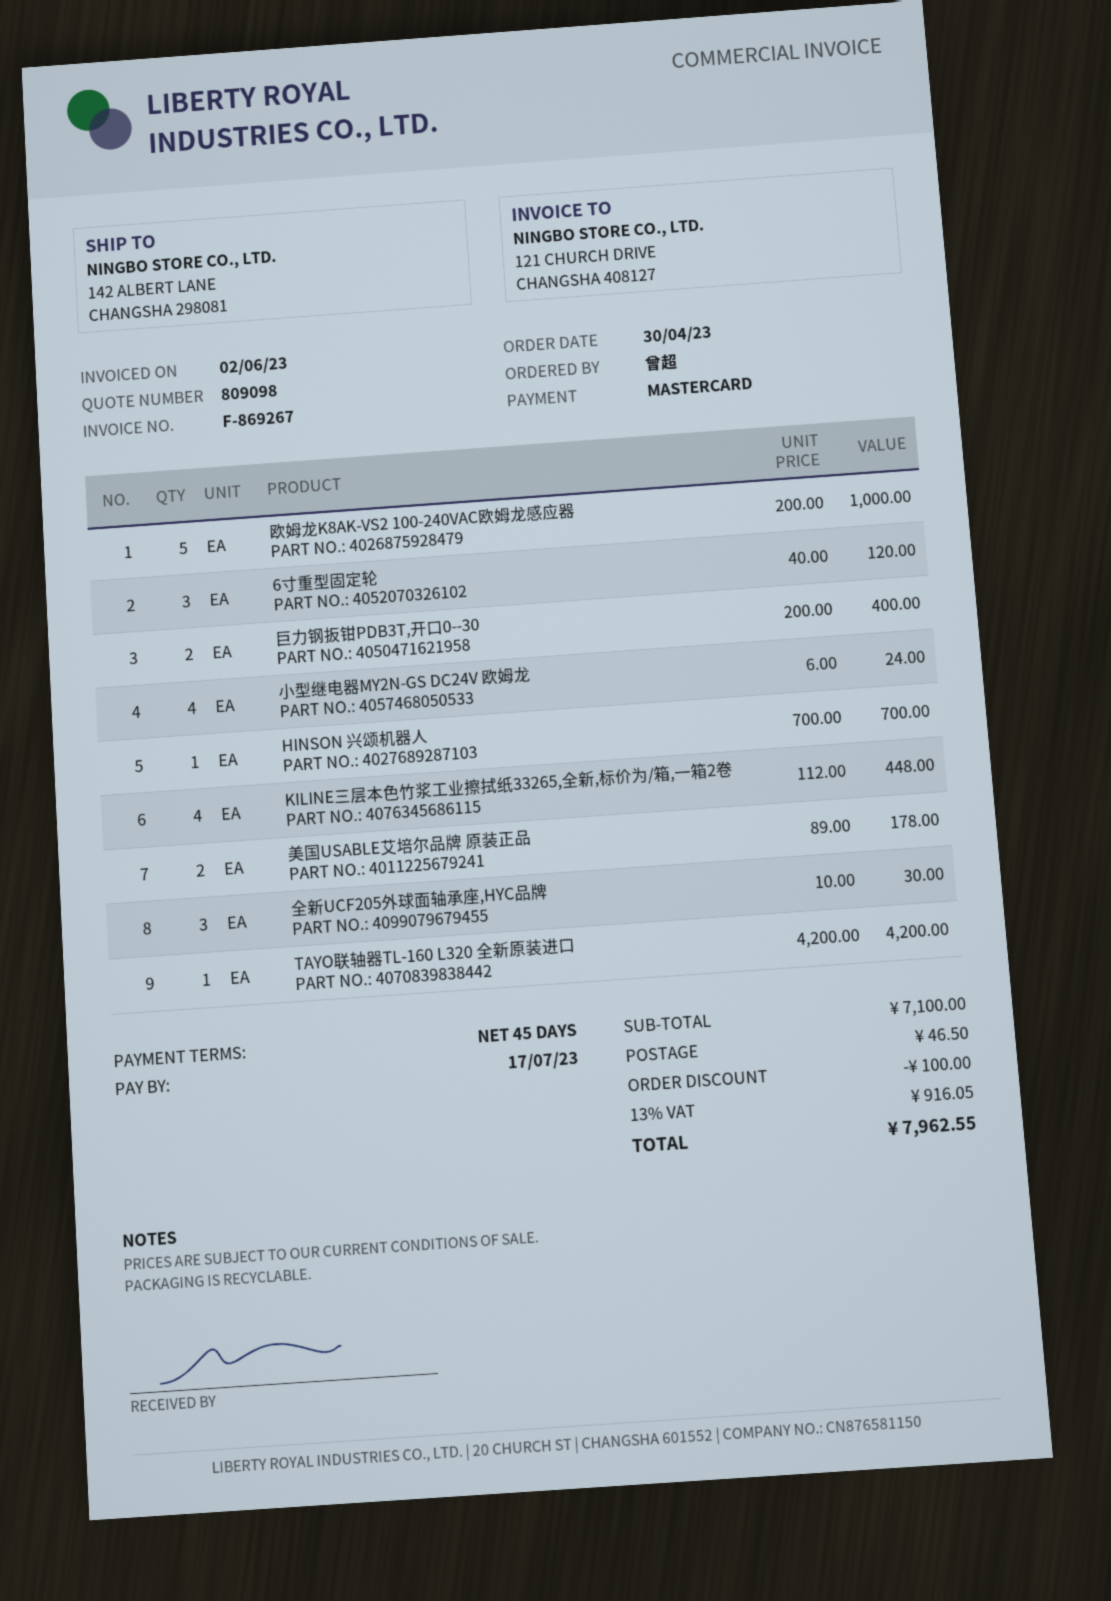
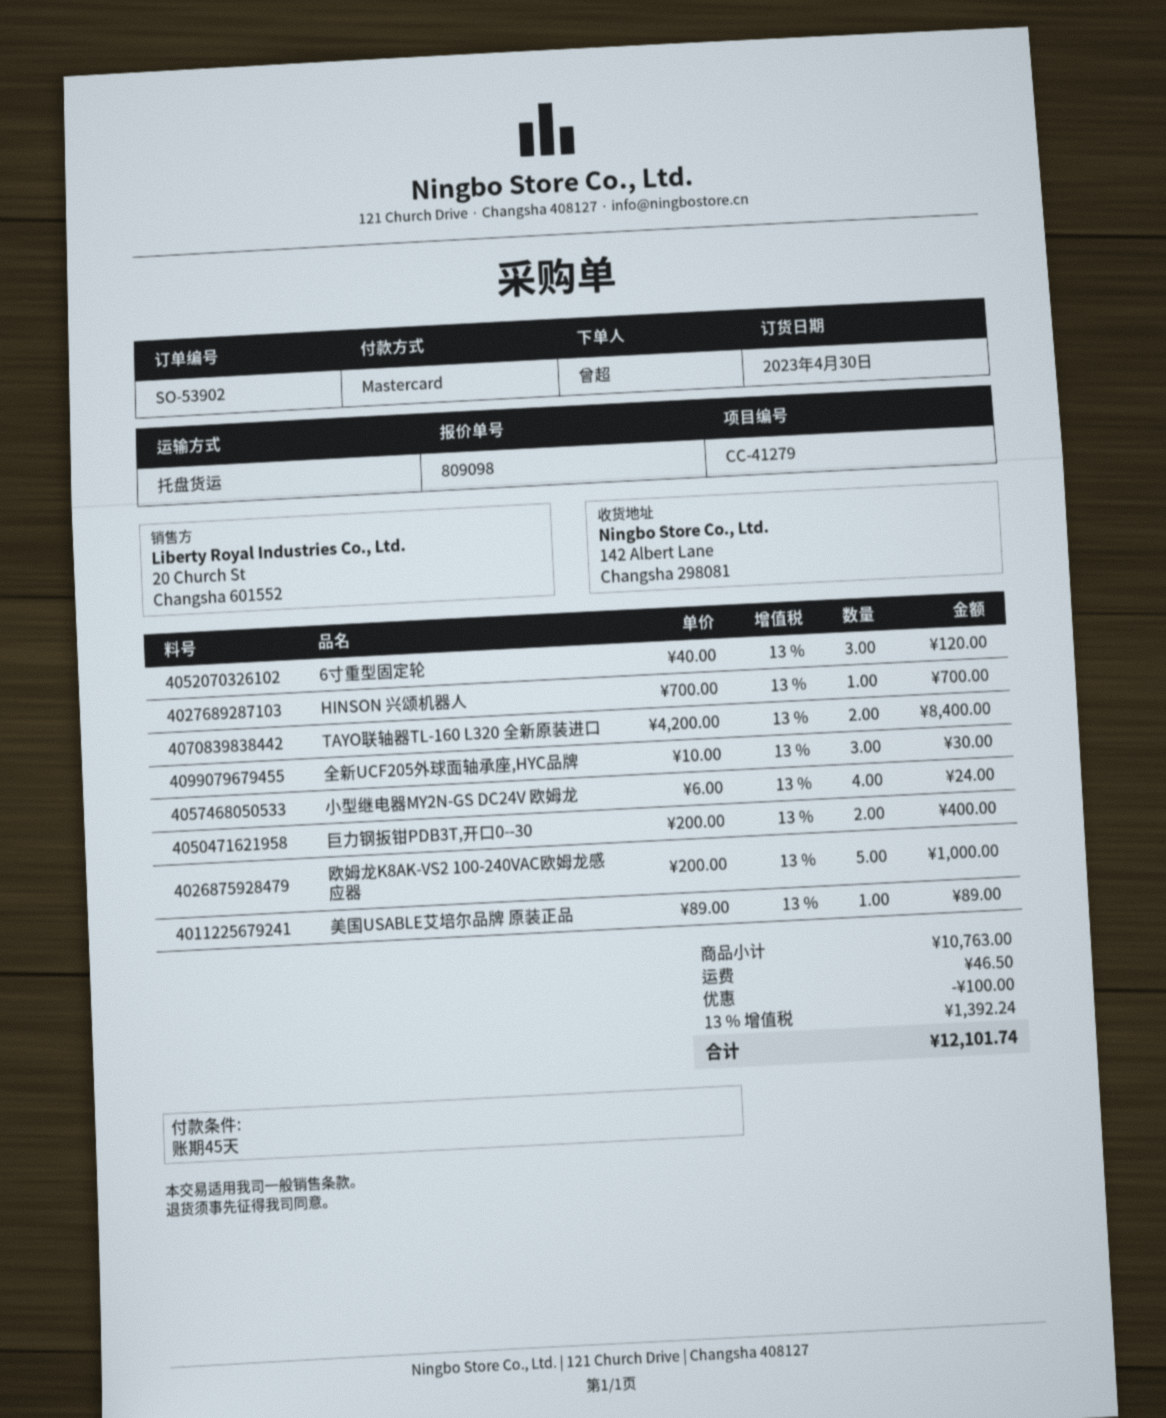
KILINE三层本色竹浆工业擦拭纸33265,全新,标价为/箱,一箱2卷: 4 x 112.00 = 448.00 -> none
美国USABLE艾培尔品牌 原装正品: 2 x 89.00 = 178.00 -> 1 x 89.00 = 89.00
TAYO联轴器TL-160 L320 全新原装进口: 1 x 4200.00 = 4200.00 -> 2 x 4200.00 = 8400.00
subtotal: 7100.00 -> 10763.00
tax: 13% = 916.05 -> 13% = 1392.24
total: 7962.55 -> 12101.74

